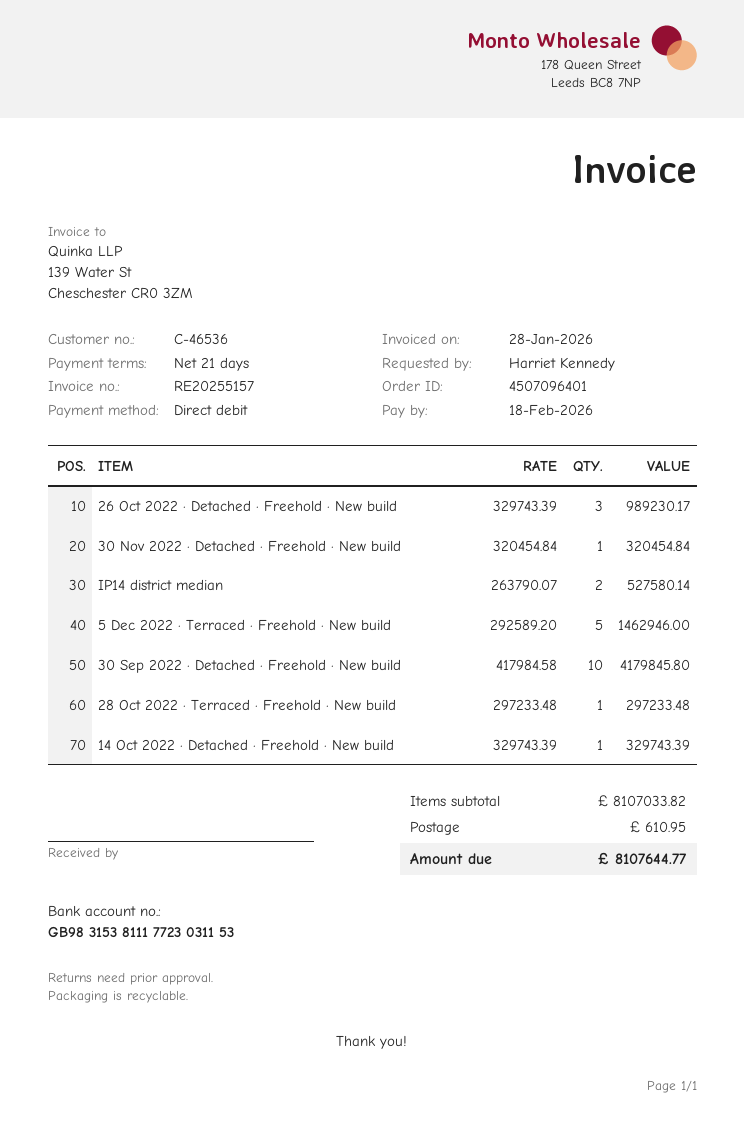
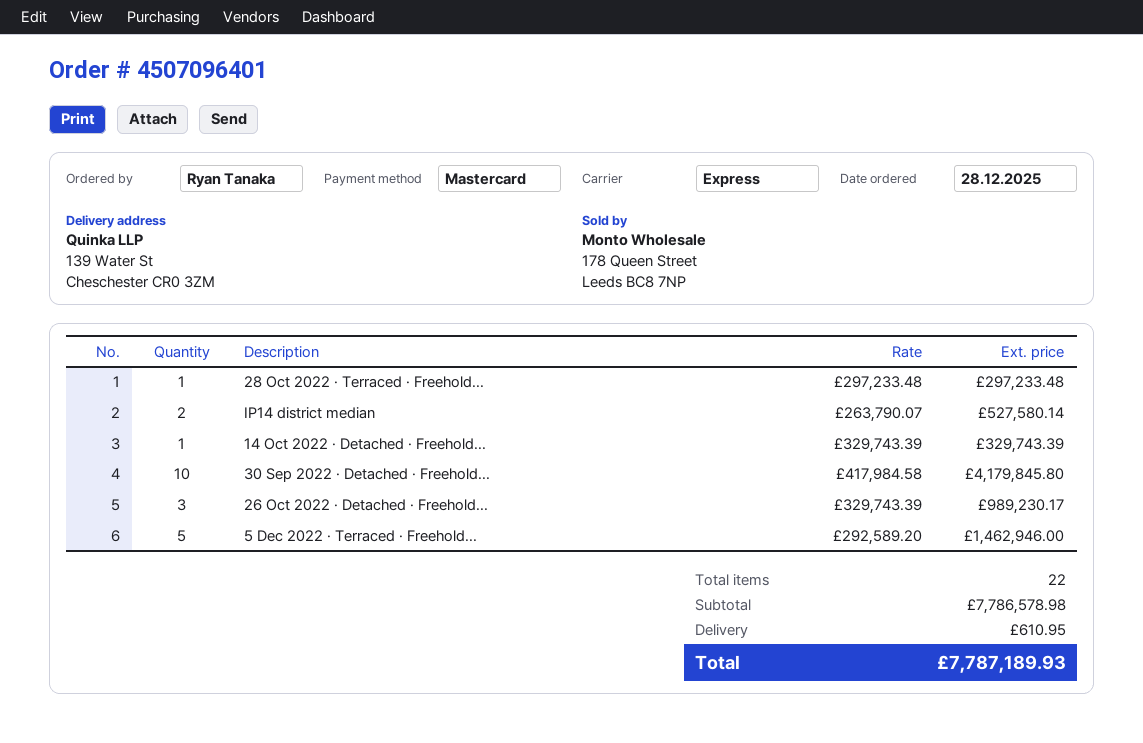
ordered by: Harriet Kennedy -> Ryan Tanaka
payment method: direct debit -> Mastercard
30 Nov 2022 · Detached · Freehold · New build: 1 x 320454.84 = 320454.84 -> none
subtotal: 8107033.82 -> 7786578.98
total: 8107644.77 -> 7787189.93

